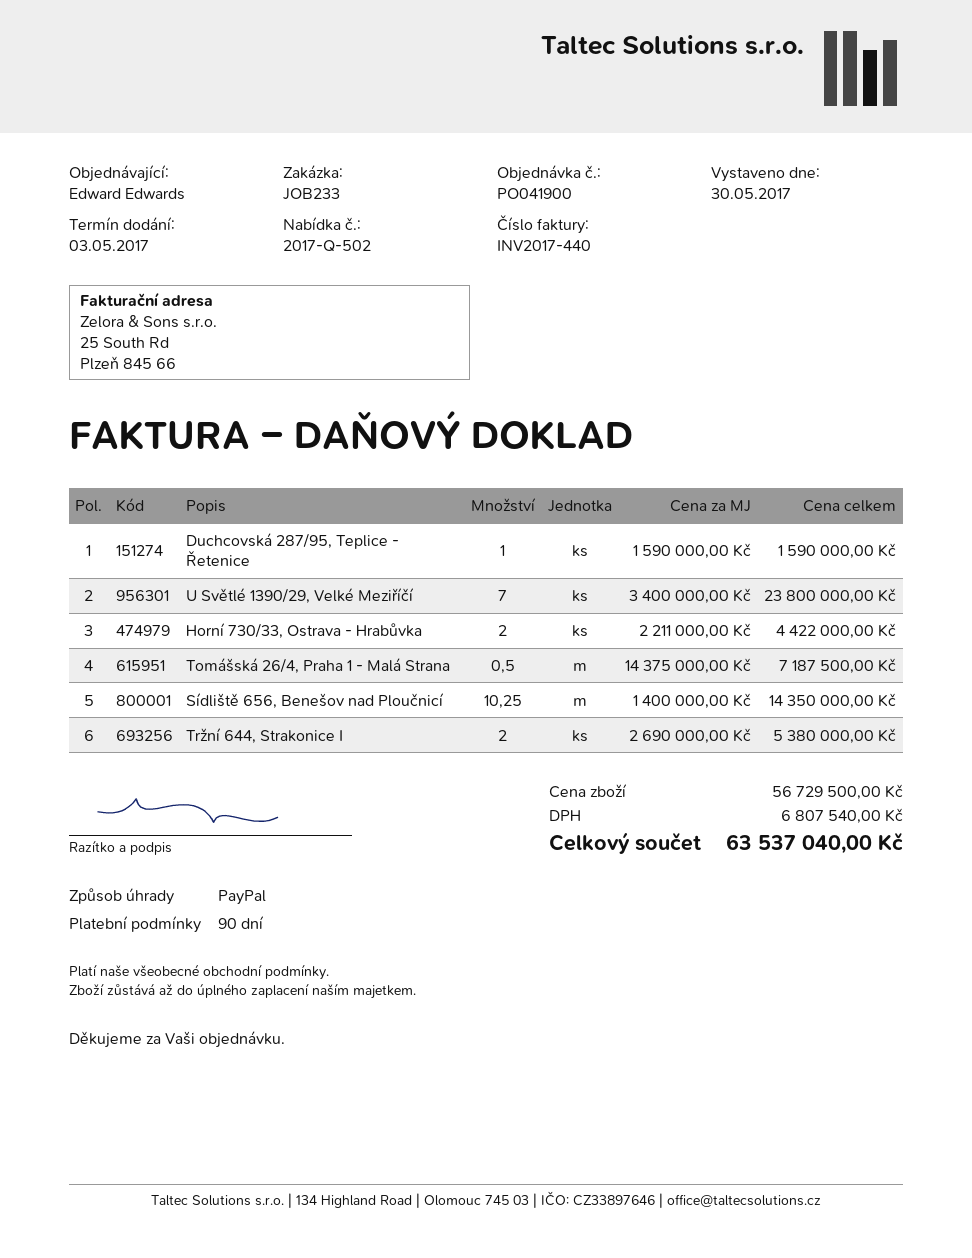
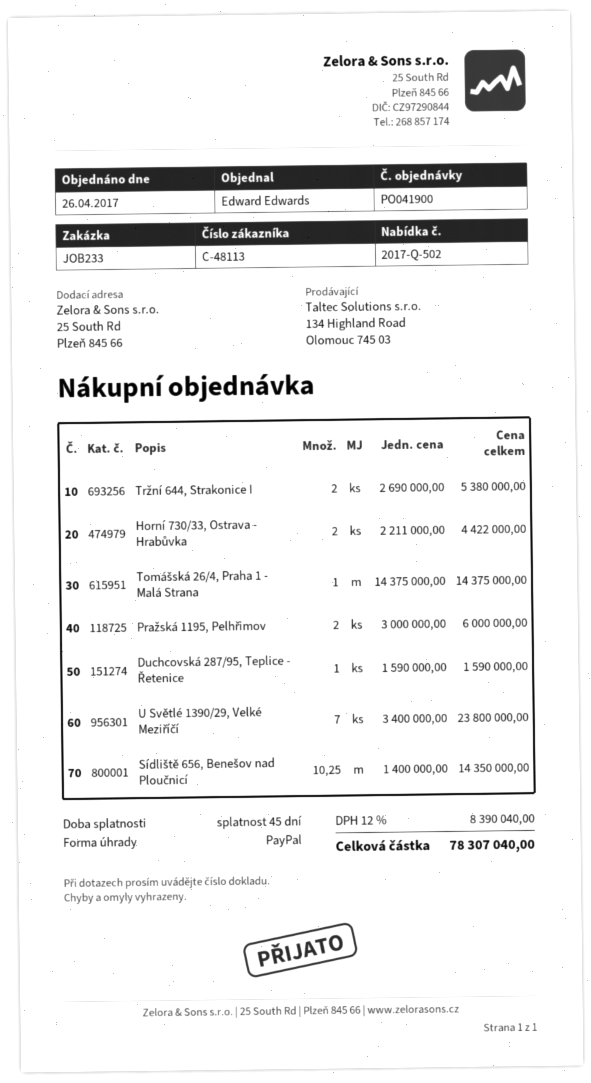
payment terms: 90 days -> 45 days
Tomášská 26/4, Praha 1 - Malá Strana: 0.5 x 14375000.00 = 7187500.00 -> 1 x 14375000.00 = 14375000.00
Pražská 1195, Pelhřimov: none -> 2 x 3000000.00 = 6000000.00
tax: 6807540.00 -> 8390040.00
total: 63537040.00 -> 78307040.00

